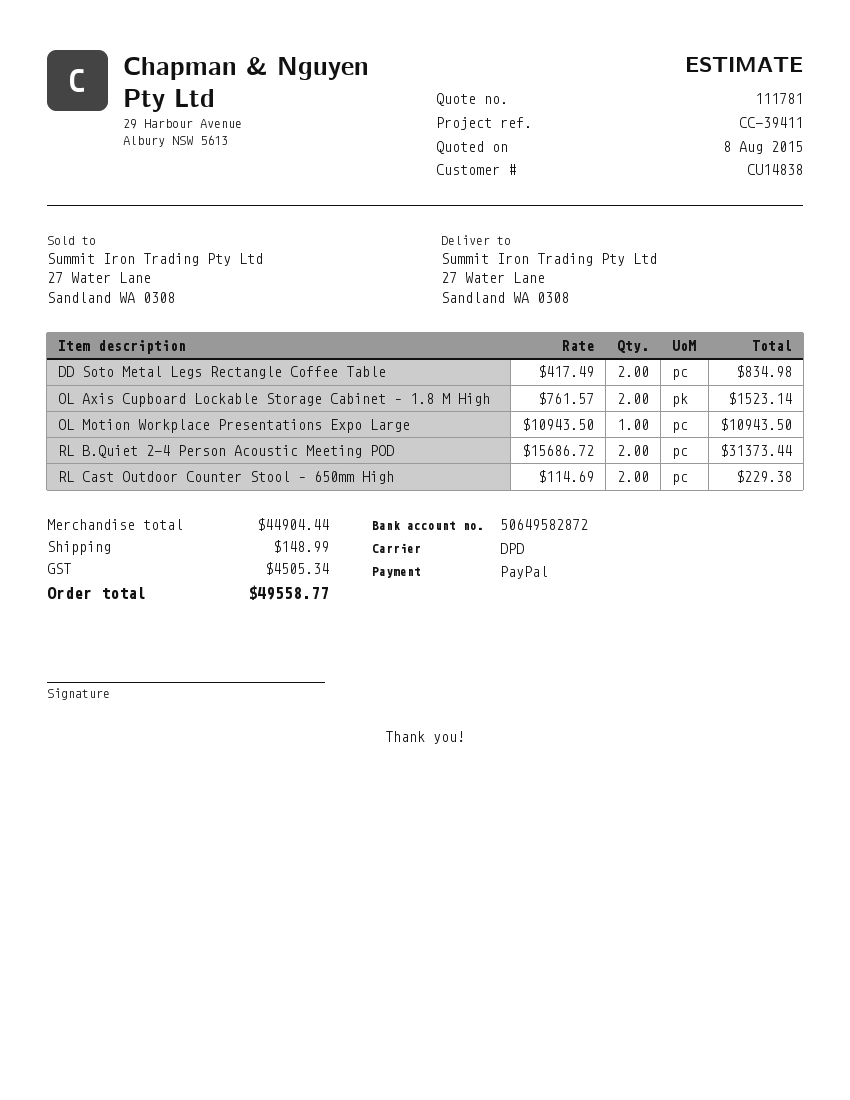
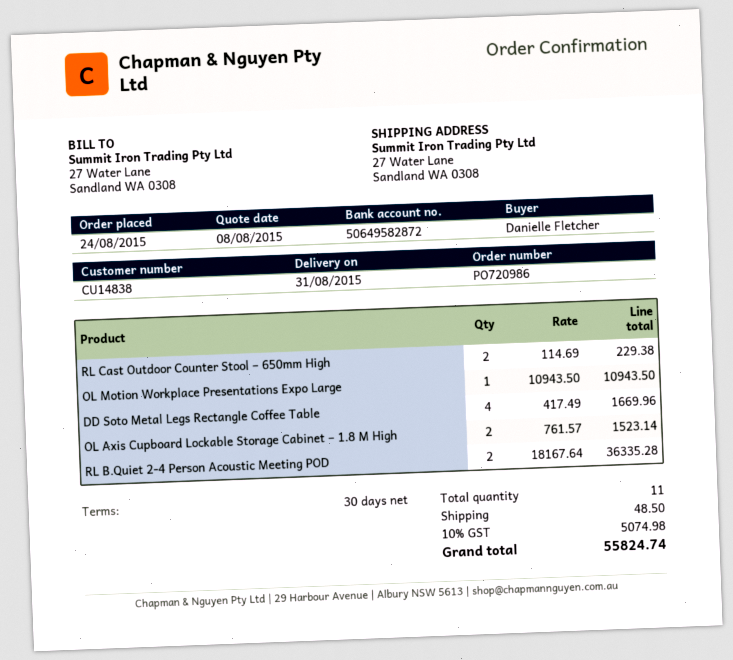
DD Soto Metal Legs Rectangle Coffee Table: 2 x 417.49 = 834.98 -> 4 x 417.49 = 1669.96
RL B.Quiet 2-4 Person Acoustic Meeting POD: 2 x 15686.72 = 31373.44 -> 2 x 18167.64 = 36335.28
shipping: 148.99 -> 48.50
tax: 4505.34 -> 5074.98
total: 49558.77 -> 55824.74

